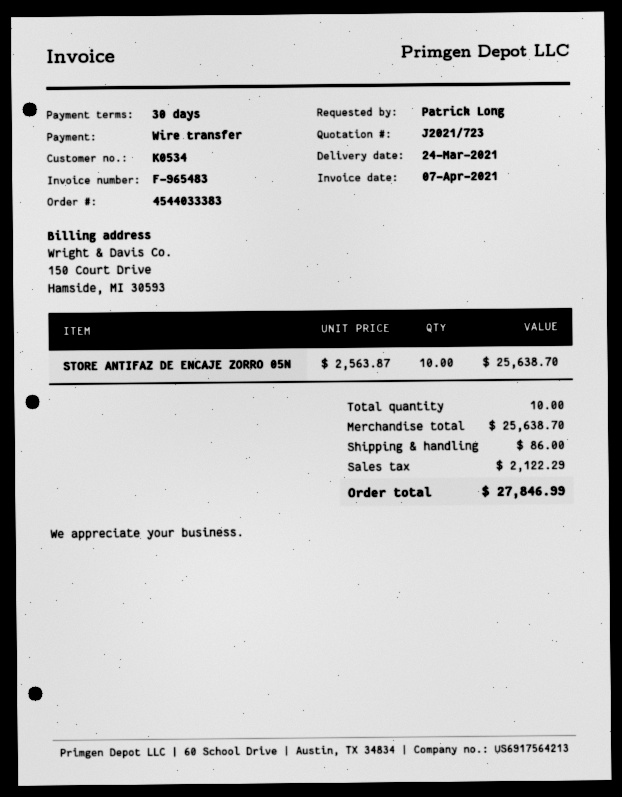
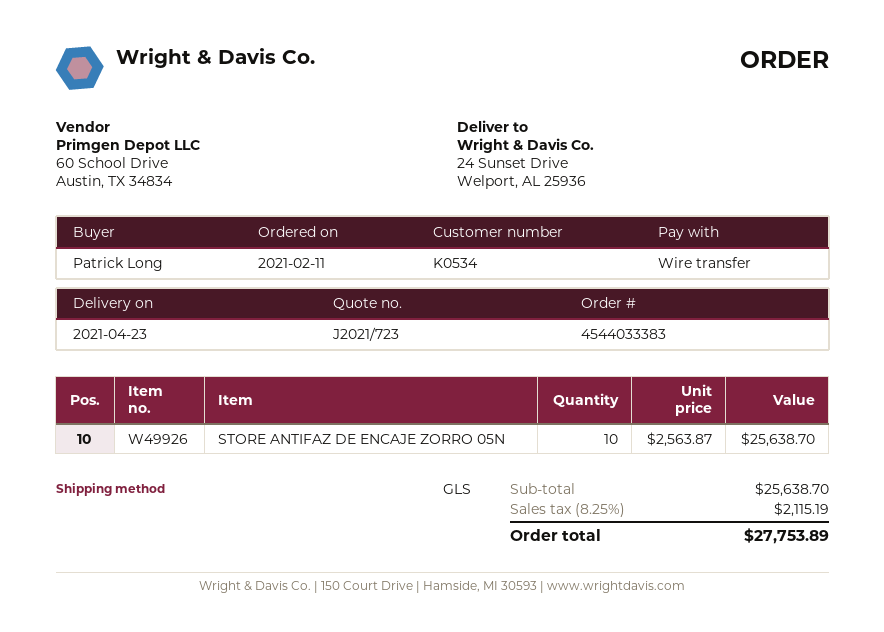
delivery date: 2021-03-24 -> 2021-04-23
shipping: 86.00 -> none
tax: 2122.29 -> 2115.19
total: 27846.99 -> 27753.89

